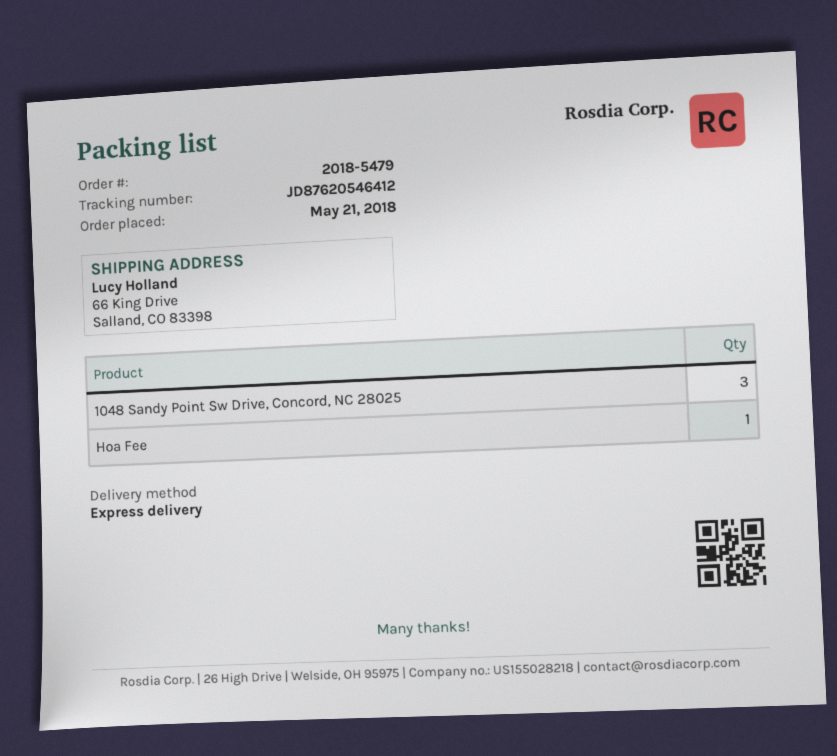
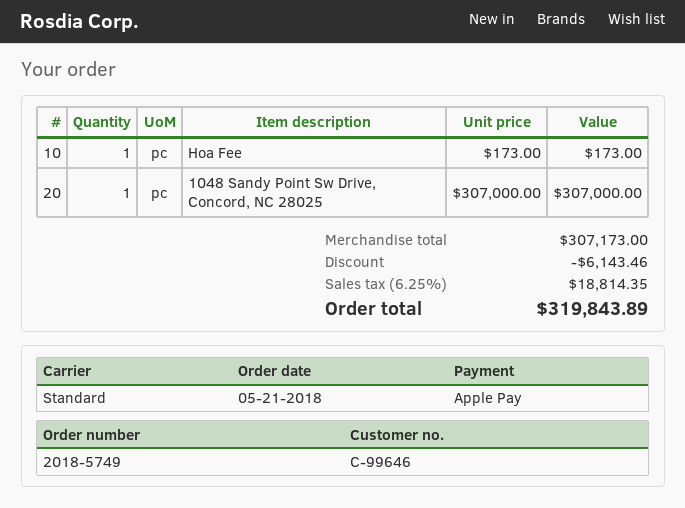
order number: 2018-5479 -> 2018-5749
shipping method: express -> standard
1048 Sandy Point Sw Drive, Concord, NC 28025: 3 -> 1

